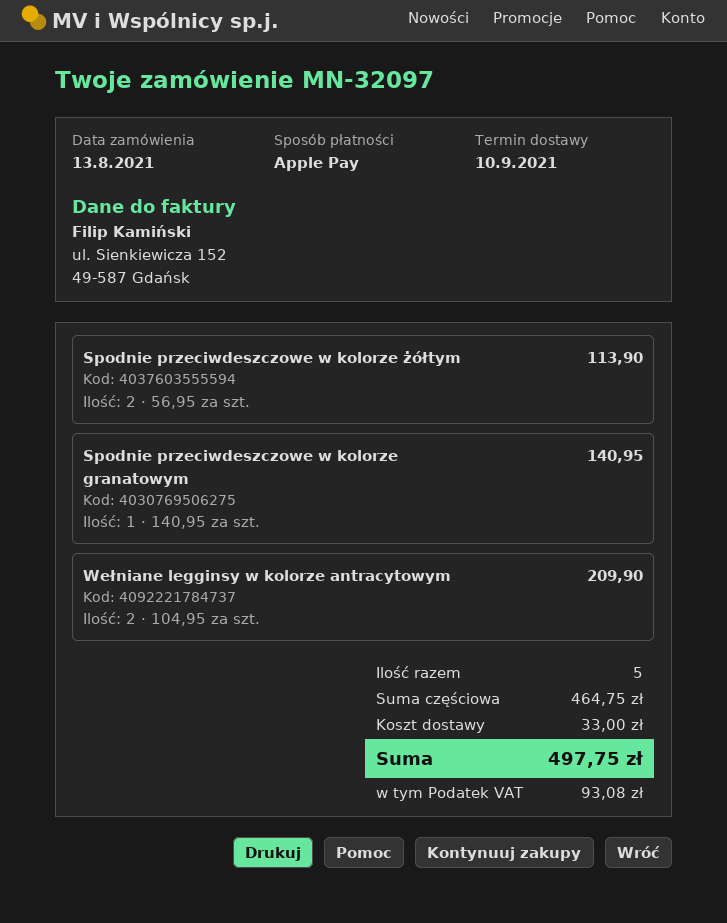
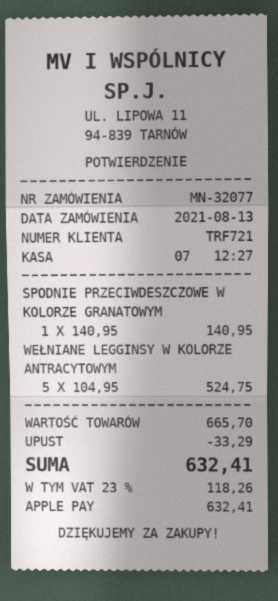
order number: MN-32097 -> MN-32077
Spodnie przeciwdeszczowe w kolorze żółtym: 2 x 56.95 = 113.90 -> none
Wełniane legginsy w kolorze antracytowym: 2 x 104.95 = 209.90 -> 5 x 104.95 = 524.75
subtotal: 464.75 -> 665.70
discount: none -> 33.29
shipping: 33.00 -> none
tax: 93.08 -> 118.26
total: 497.75 -> 632.41

